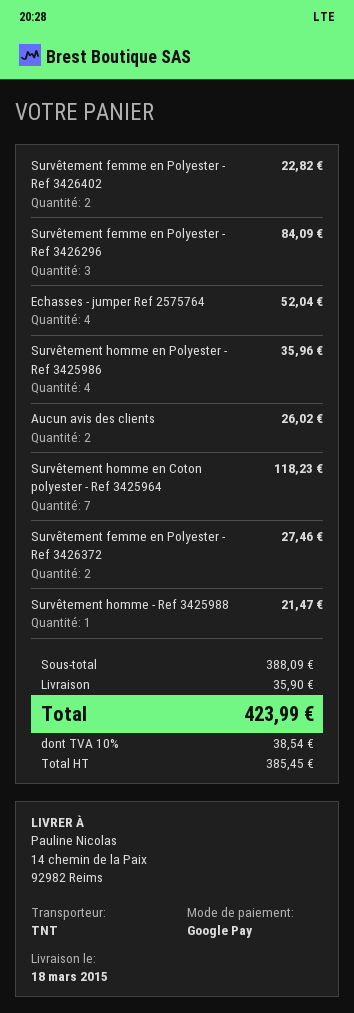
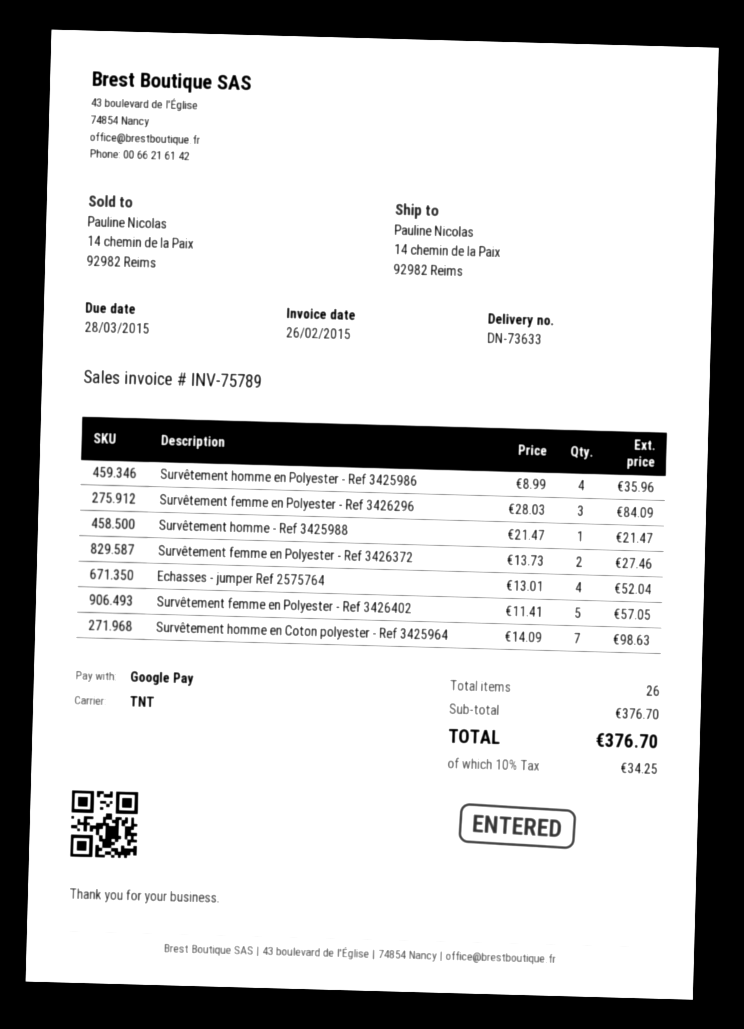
Survêtement femme en Polyester - Ref 3426402: 2 for 22.82 -> 5 for 57.05
Aucun avis des clients: 2 for 26.02 -> none
Survêtement homme en Coton polyester - Ref 3425964: 7 for 118.23 -> 7 for 98.63
subtotal: 388.09 -> 376.70
shipping: 35.90 -> none
tax: 10% = 38.54 -> 10% = 34.25
total: 423.99 -> 376.70

